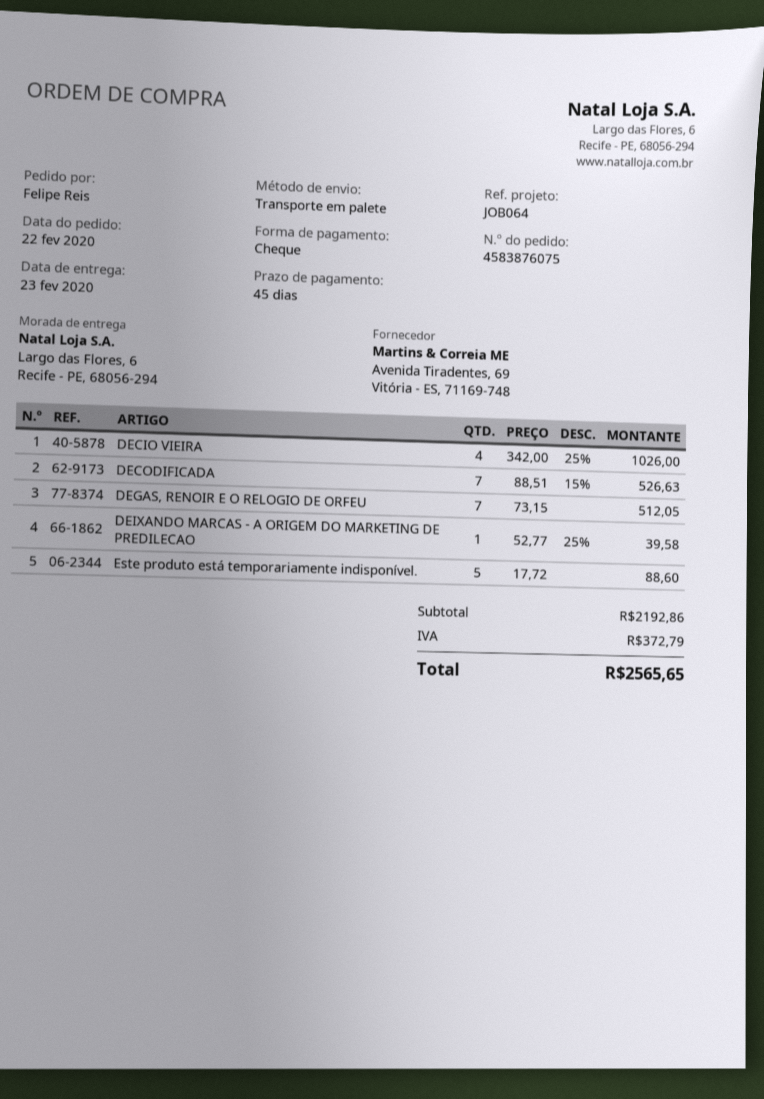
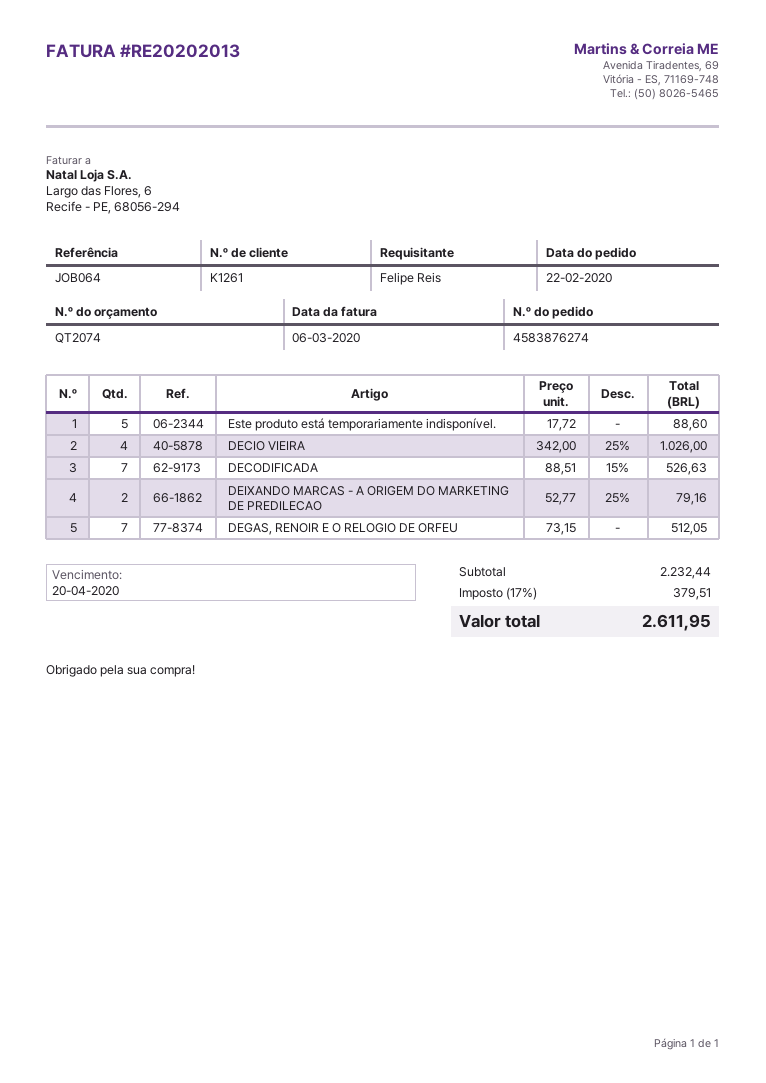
order number: 4583876075 -> 4583876274
DEIXANDO MARCAS - A ORIGEM DO MARKETING DE PREDILECAO: 1 x 52.77 - 25% = 39.58 -> 2 x 52.77 - 25% = 79.16
subtotal: 2192.86 -> 2232.44
tax: 372.79 -> 379.51
total: 2565.65 -> 2611.95

